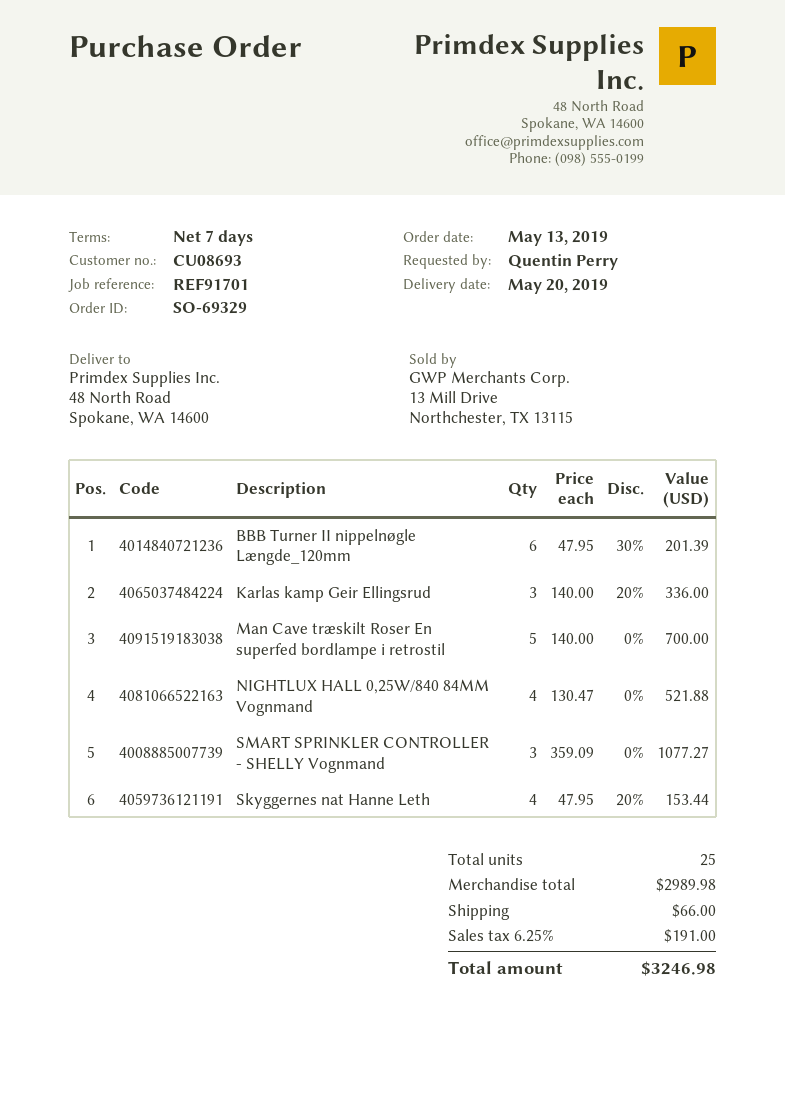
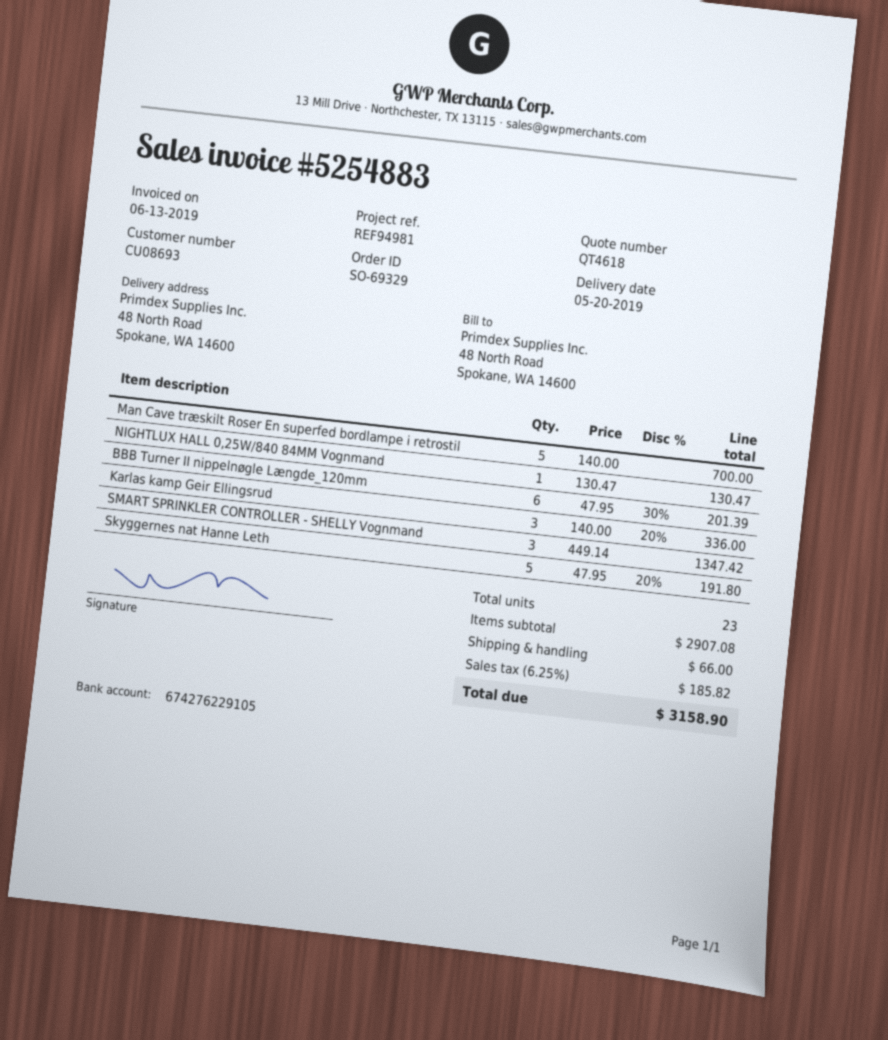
reference: REF91701 -> REF94981
NIGHTLUX HALL 0,25W/840 84MM Vognmand: 4 x 130.47 = 521.88 -> 1 x 130.47 = 130.47
SMART SPRINKLER CONTROLLER - SHELLY Vognmand: 3 x 359.09 = 1077.27 -> 3 x 449.14 = 1347.42
Skyggernes nat Hanne Leth: 4 x 47.95 - 20% = 153.44 -> 5 x 47.95 - 20% = 191.80
total quantity: 25 -> 23
subtotal: 2989.98 -> 2907.08
tax: 6.25% = 191.00 -> 6.25% = 185.82
total: 3246.98 -> 3158.90

